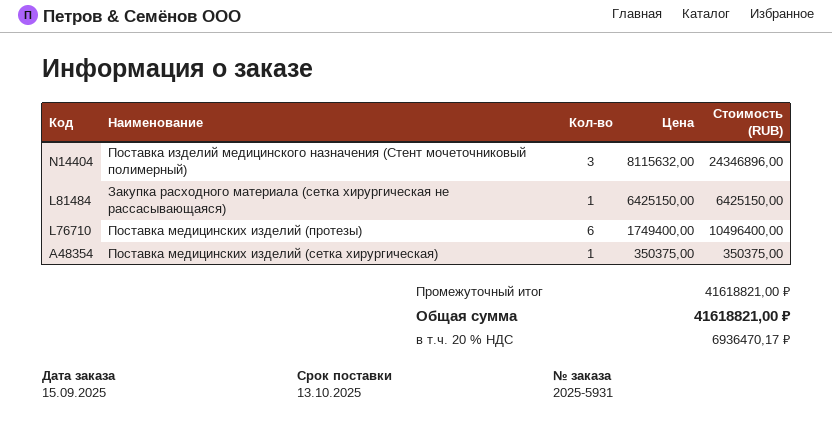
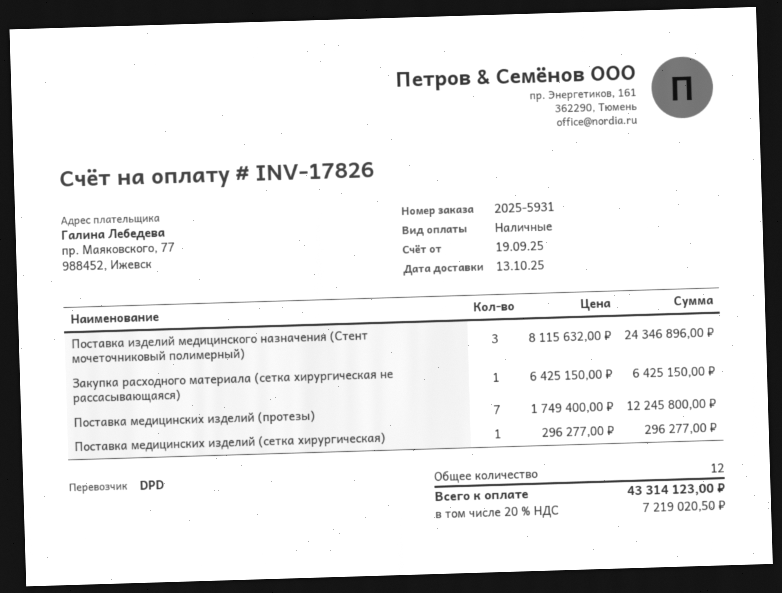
Поставка медицинских изделий (протезы): 6 x 1749400.00 = 10496400.00 -> 7 x 1749400.00 = 12245800.00
Поставка медицинских изделий (сетка хирургическая): 1 x 350375.00 = 350375.00 -> 1 x 296277.00 = 296277.00
tax: 20% = 6936470.17 -> 20% = 7219020.50
total: 41618821.00 -> 43314123.00

